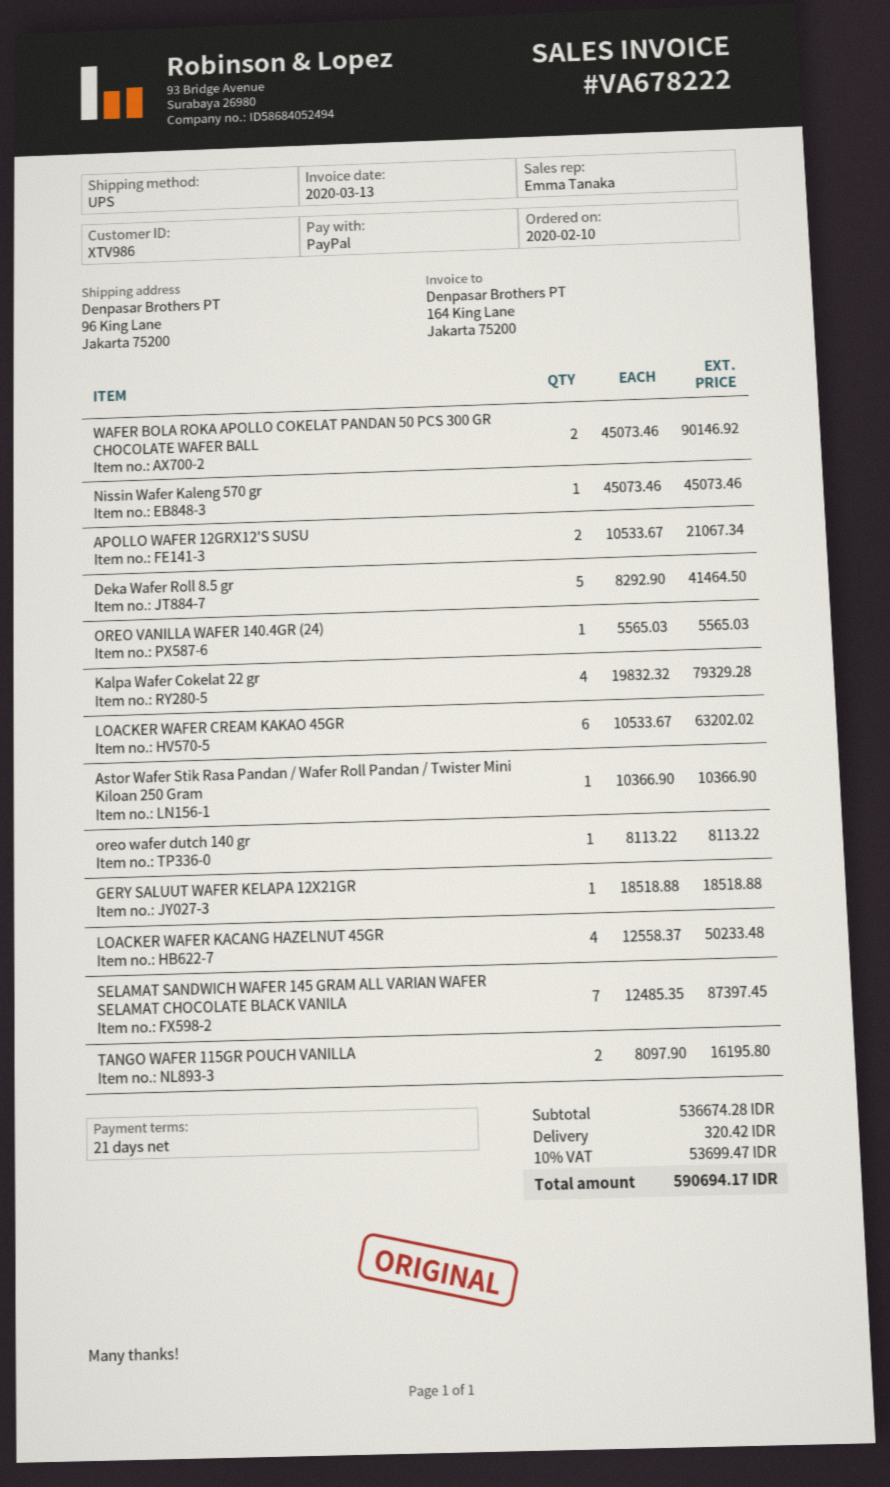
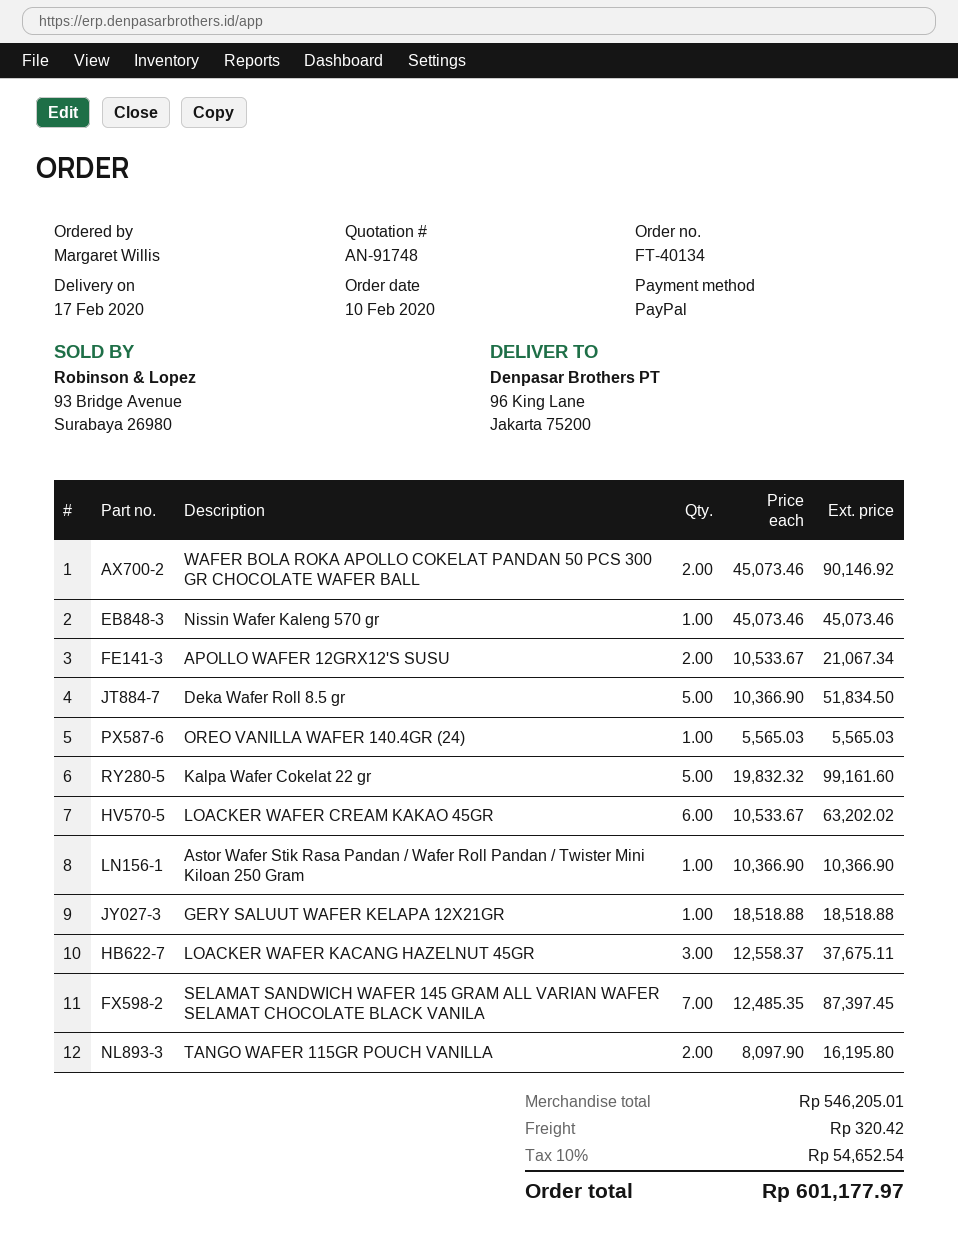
Deka Wafer Roll 8.5 gr: 5 x 8292.90 = 41464.50 -> 5 x 10366.90 = 51834.50
Kalpa Wafer Cokelat 22 gr: 4 x 19832.32 = 79329.28 -> 5 x 19832.32 = 99161.60
oreo wafer dutch 140 gr: 1 x 8113.22 = 8113.22 -> none
LOACKER WAFER KACANG HAZELNUT 45GR: 4 x 12558.37 = 50233.48 -> 3 x 12558.37 = 37675.11
subtotal: 536674.28 -> 546205.01
tax: 10% = 53699.47 -> 10% = 54652.54
total: 590694.17 -> 601177.97

